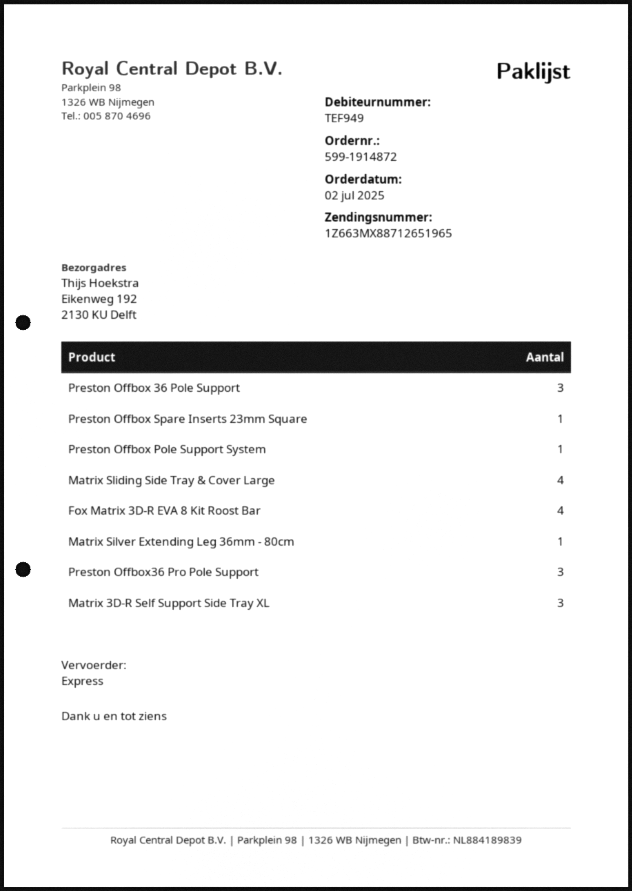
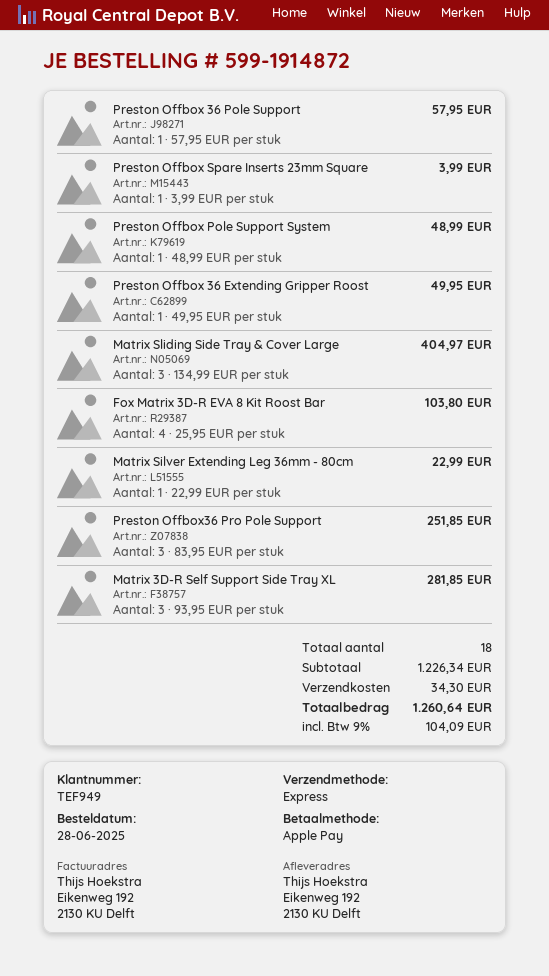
order date: 2025-07-02 -> 2025-06-28
Preston Offbox 36 Pole Support: 3 -> 1
Matrix Sliding Side Tray & Cover Large: 4 -> 3
Preston Offbox 36 Extending Gripper Roost: none -> 1

